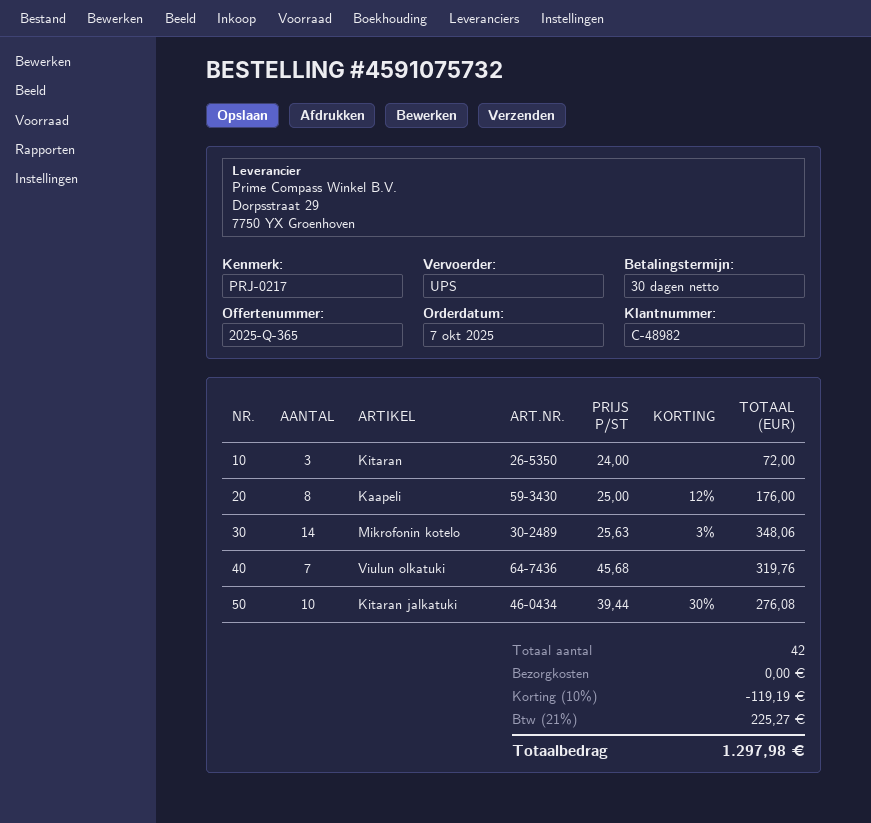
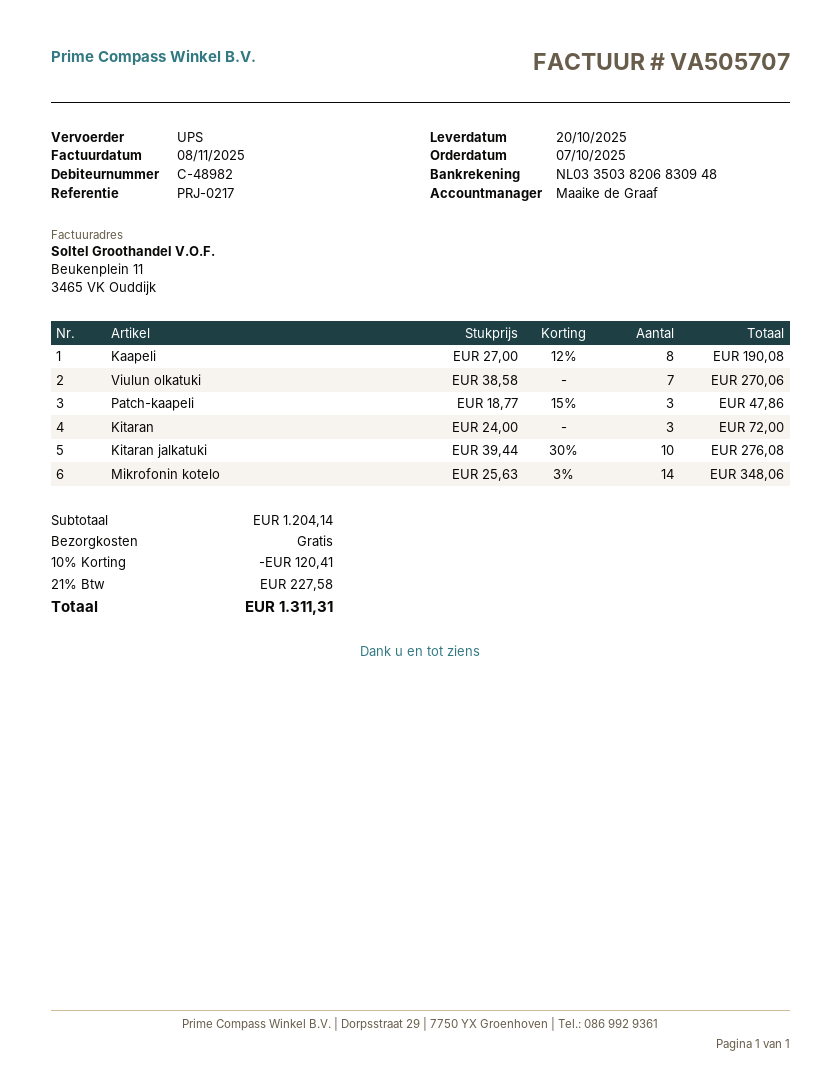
Kaapeli: 8 x 25.00 - 12% = 176.00 -> 8 x 27.00 - 12% = 190.08
Viulun olkatuki: 7 x 45.68 = 319.76 -> 7 x 38.58 = 270.06
Patch-kaapeli: none -> 3 x 18.77 - 15% = 47.86
discount: 10% = 119.19 -> 10% = 120.41
tax: 21% = 225.27 -> 21% = 227.58
total: 1297.98 -> 1311.31

